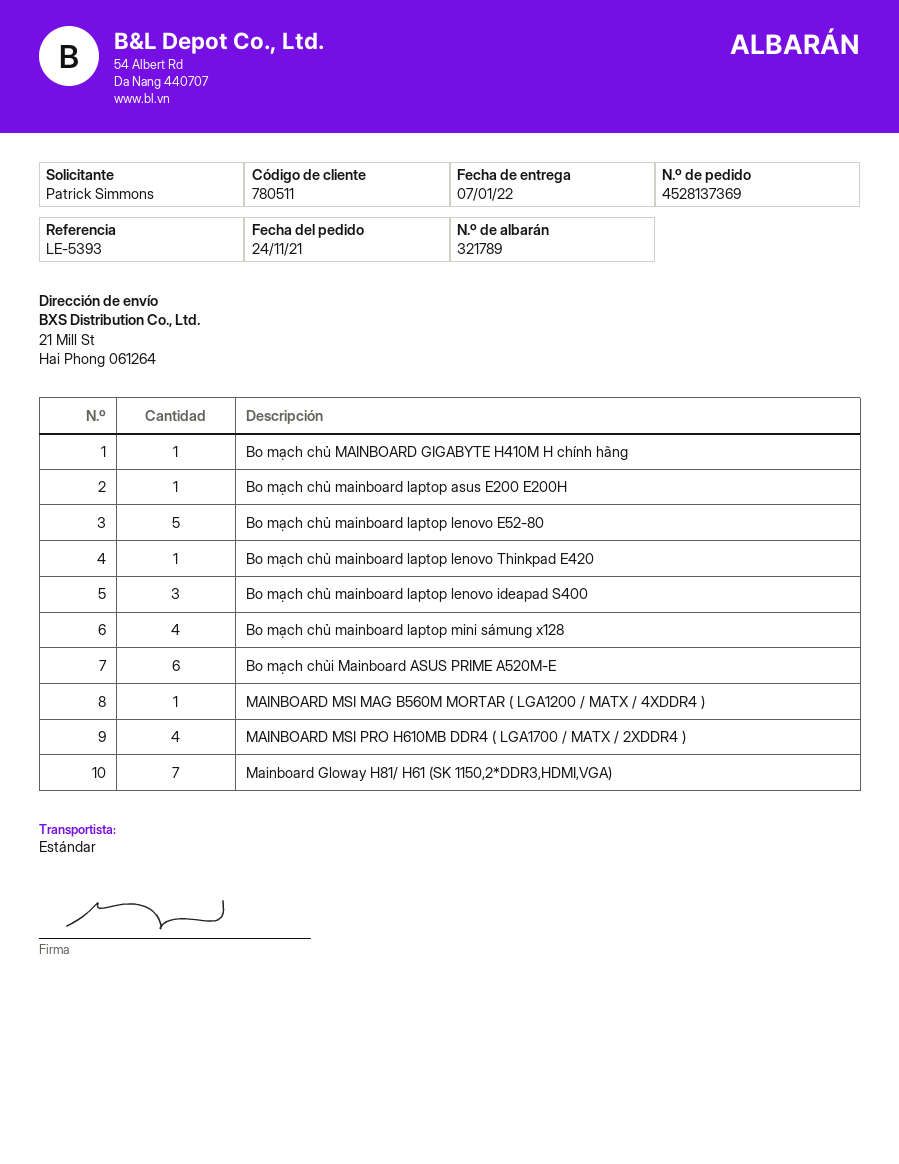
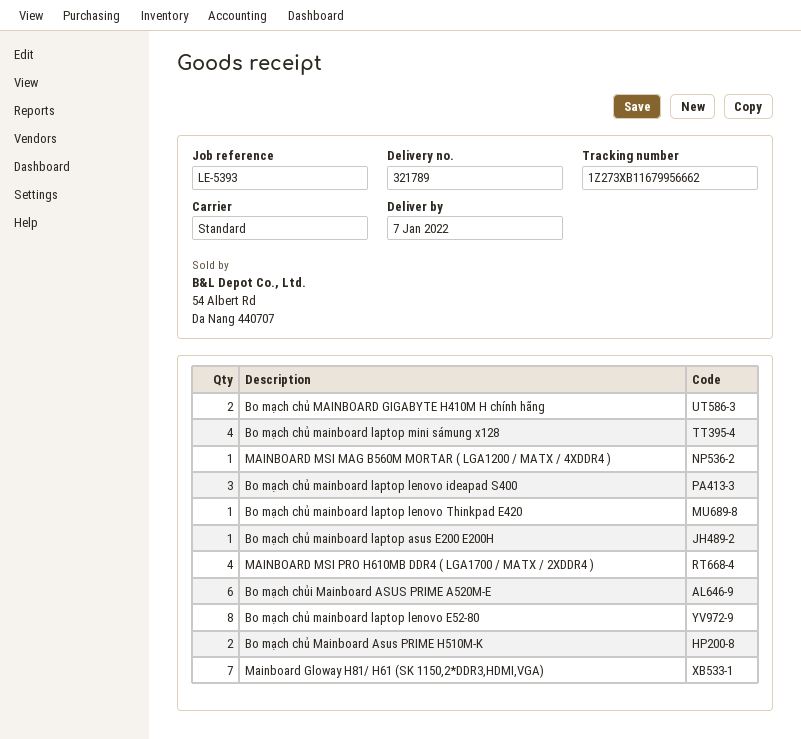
Bo mạch chủ MAINBOARD GIGABYTE H410M H chính hãng: 1 -> 2
Bo mạch chủ mainboard laptop lenovo E52-80: 5 -> 8
Bo mạch chủ Mainboard Asus PRIME H510M-K: none -> 2

